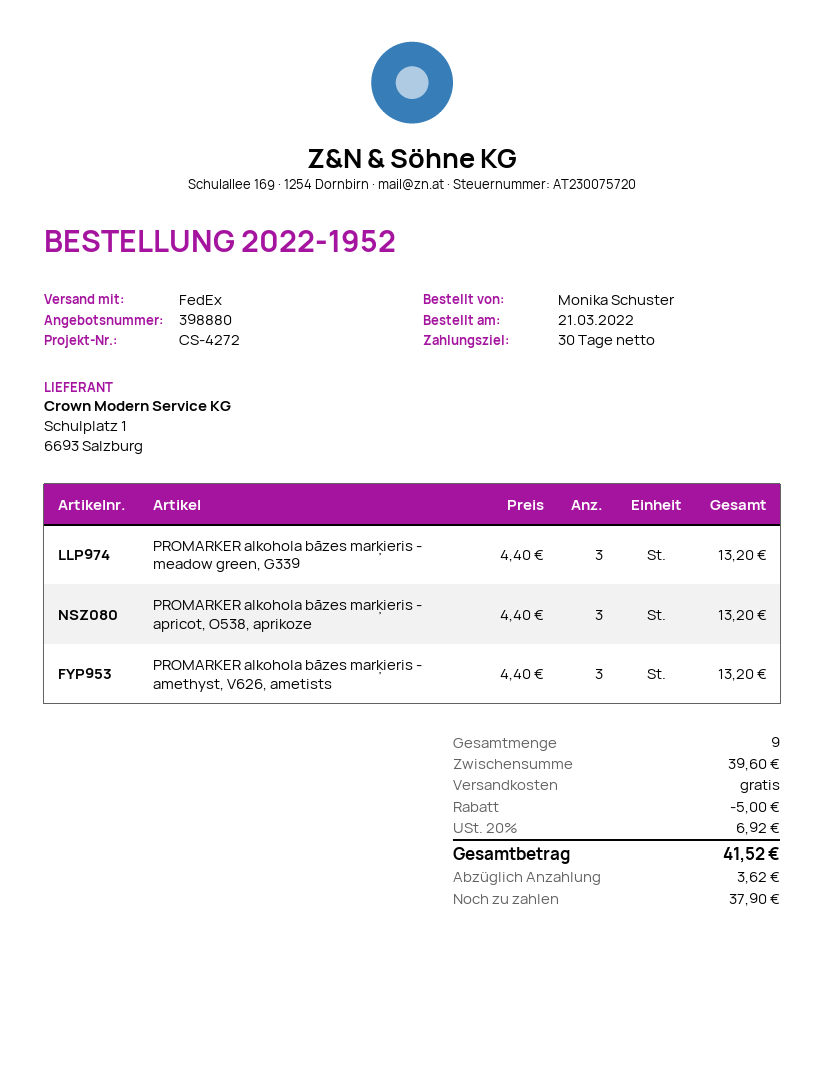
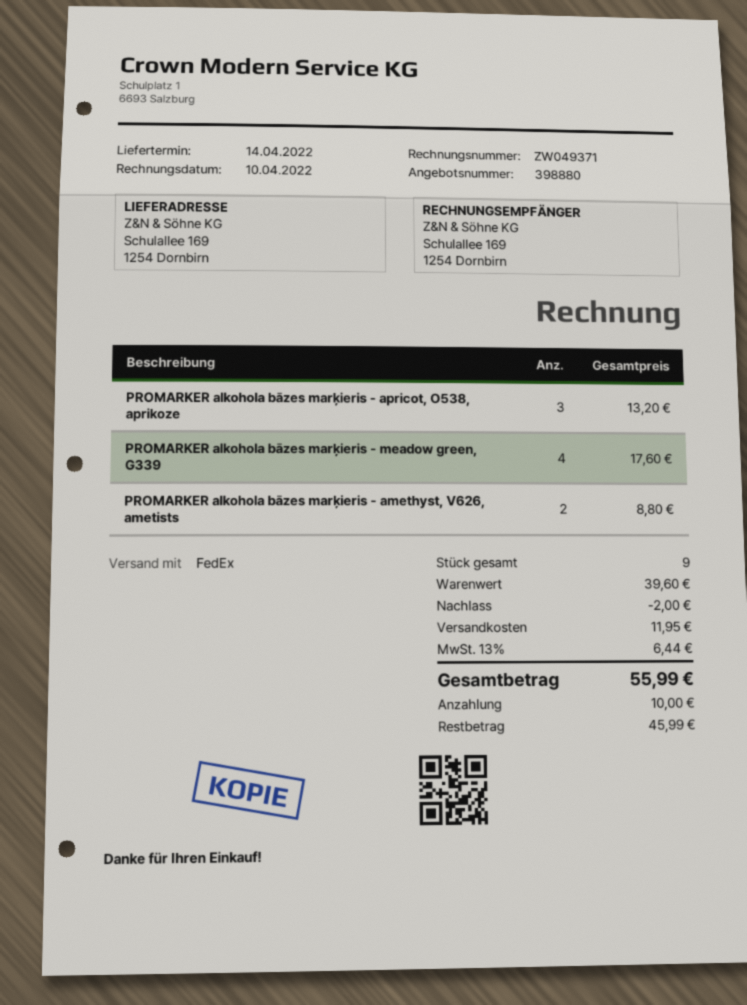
PROMARKER alkohola bāzes marķieris - meadow green, G339: 3 for 13.20 -> 4 for 17.60
PROMARKER alkohola bāzes marķieris - amethyst, V626, ametists: 3 for 13.20 -> 2 for 8.80
discount: 5.00 -> 2.00
shipping: 0.00 -> 11.95
tax: 20% = 6.92 -> 13% = 6.44
total: 41.52 -> 55.99
deposit: 3.62 -> 10.00
balance: 37.90 -> 45.99

